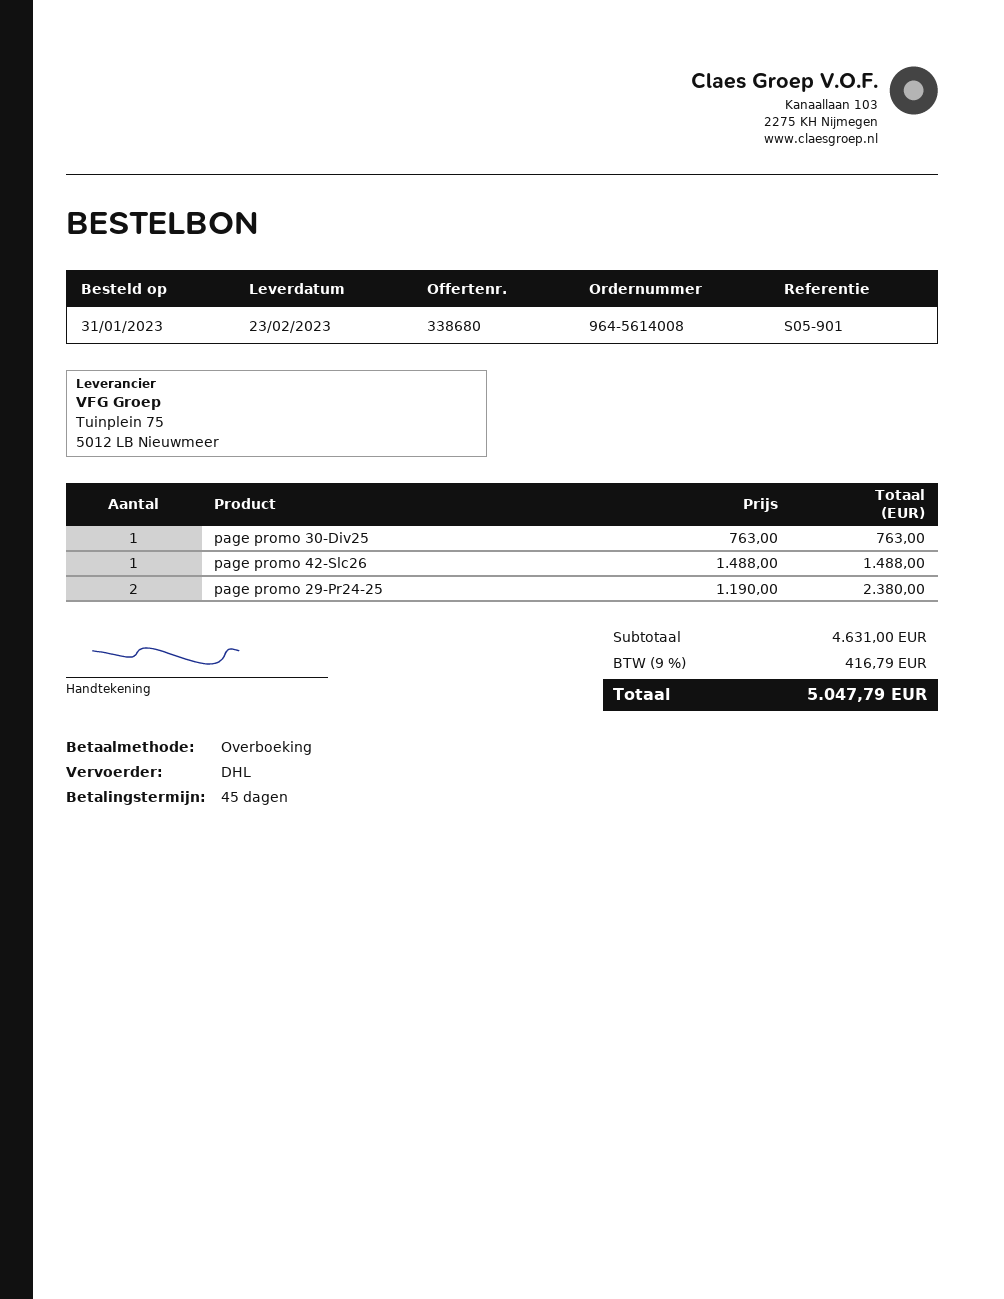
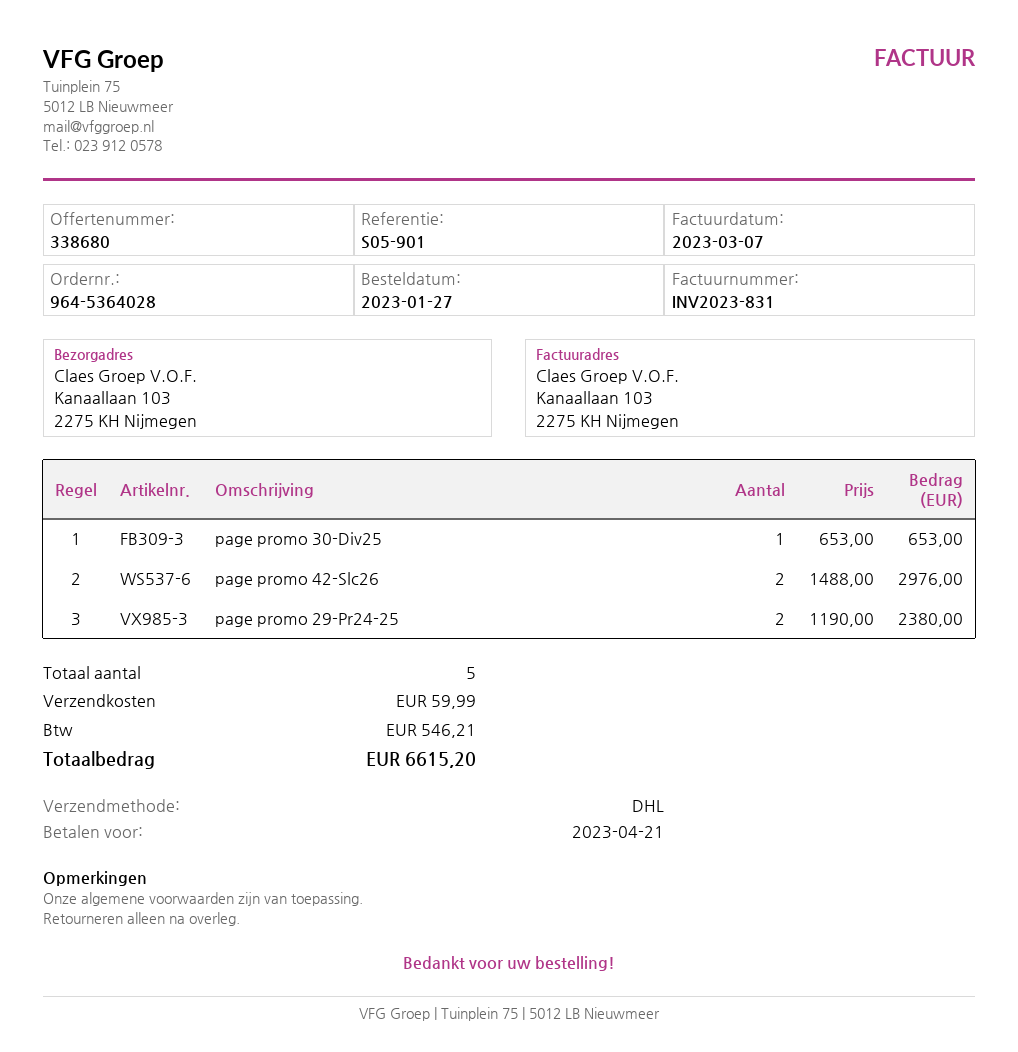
order number: 964-5614008 -> 964-5364028
order date: 2023-01-31 -> 2023-01-27
page promo 30-Div25: 1 x 763.00 = 763.00 -> 1 x 653.00 = 653.00
page promo 42-Slc26: 1 x 1488.00 = 1488.00 -> 2 x 1488.00 = 2976.00
shipping: none -> 59.99
tax: 416.79 -> 546.21
total: 5047.79 -> 6615.20

